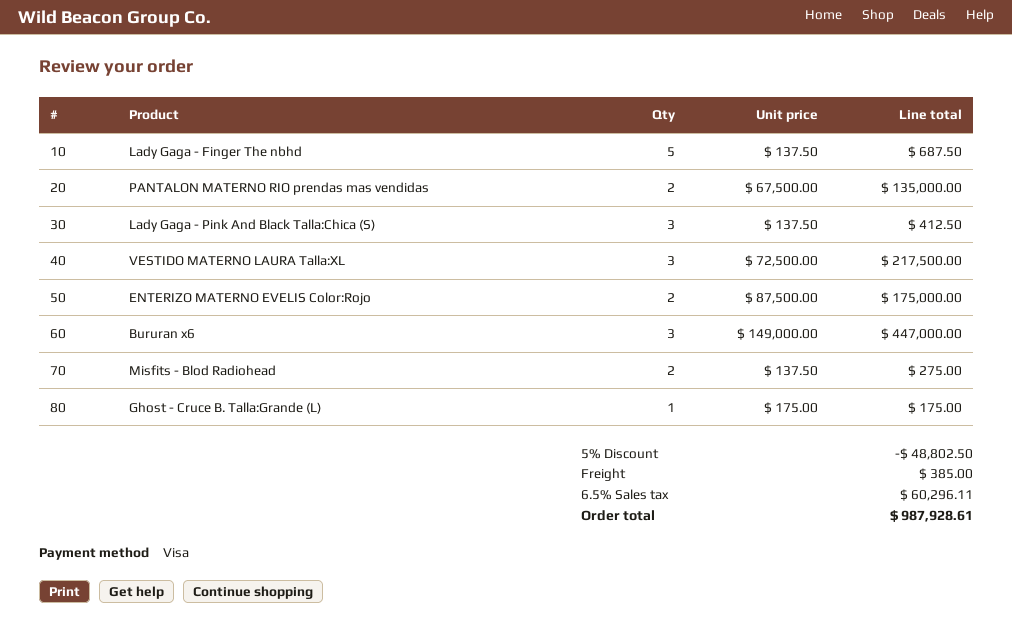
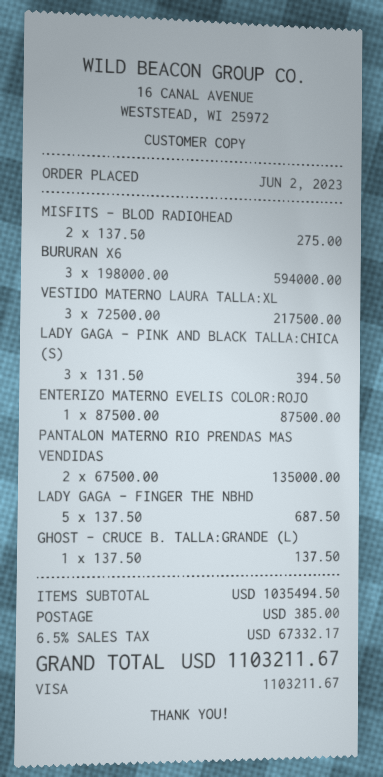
Lady Gaga - Pink And Black Talla:Chica (S): 3 x 137.50 = 412.50 -> 3 x 131.50 = 394.50
ENTERIZO MATERNO EVELIS Color:Rojo: 2 x 87500.00 = 175000.00 -> 1 x 87500.00 = 87500.00
Bururan x6: 3 x 149000.00 = 447000.00 -> 3 x 198000.00 = 594000.00
Ghost - Cruce B. Talla:Grande (L): 1 x 175.00 = 175.00 -> 1 x 137.50 = 137.50
discount: 5% = 48802.50 -> none
tax: 6.5% = 60296.11 -> 6.5% = 67332.17
total: 987928.61 -> 1103211.67

